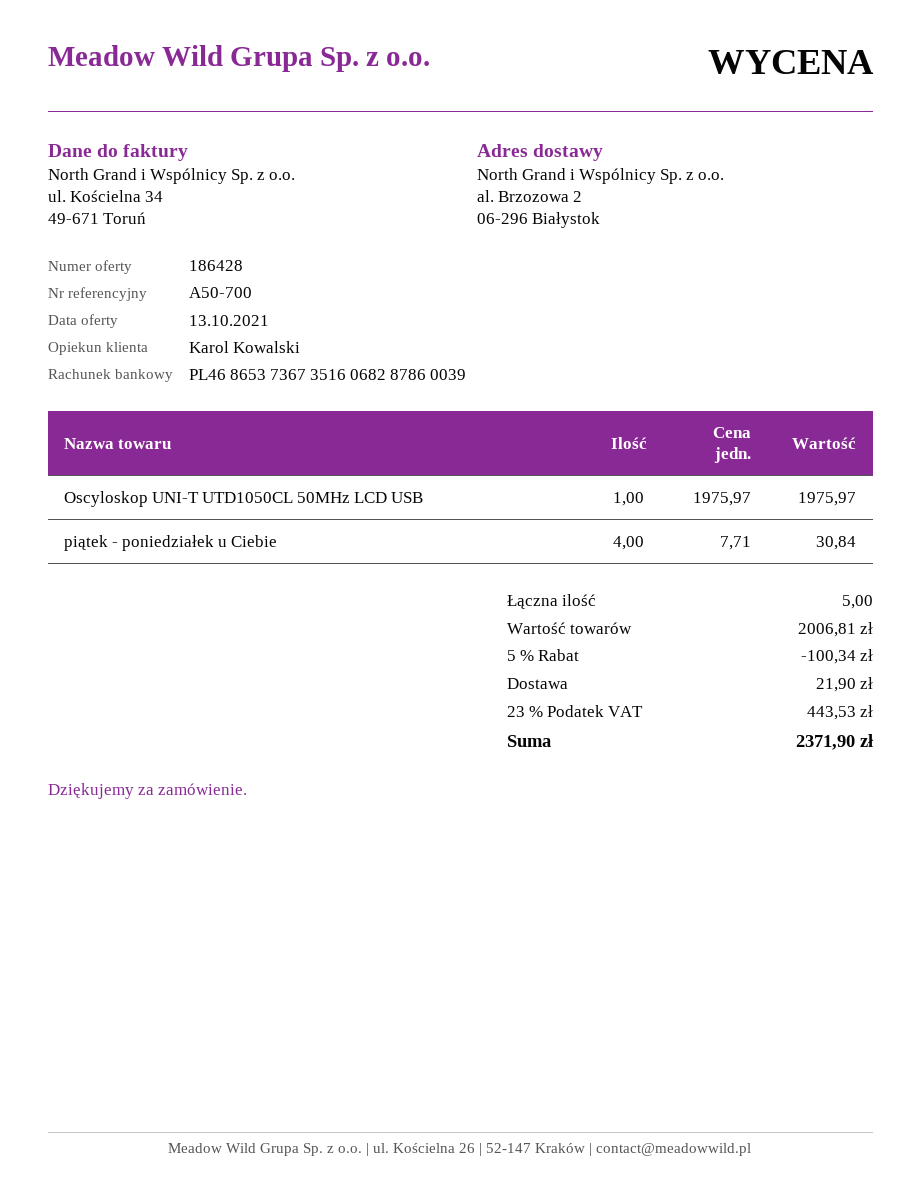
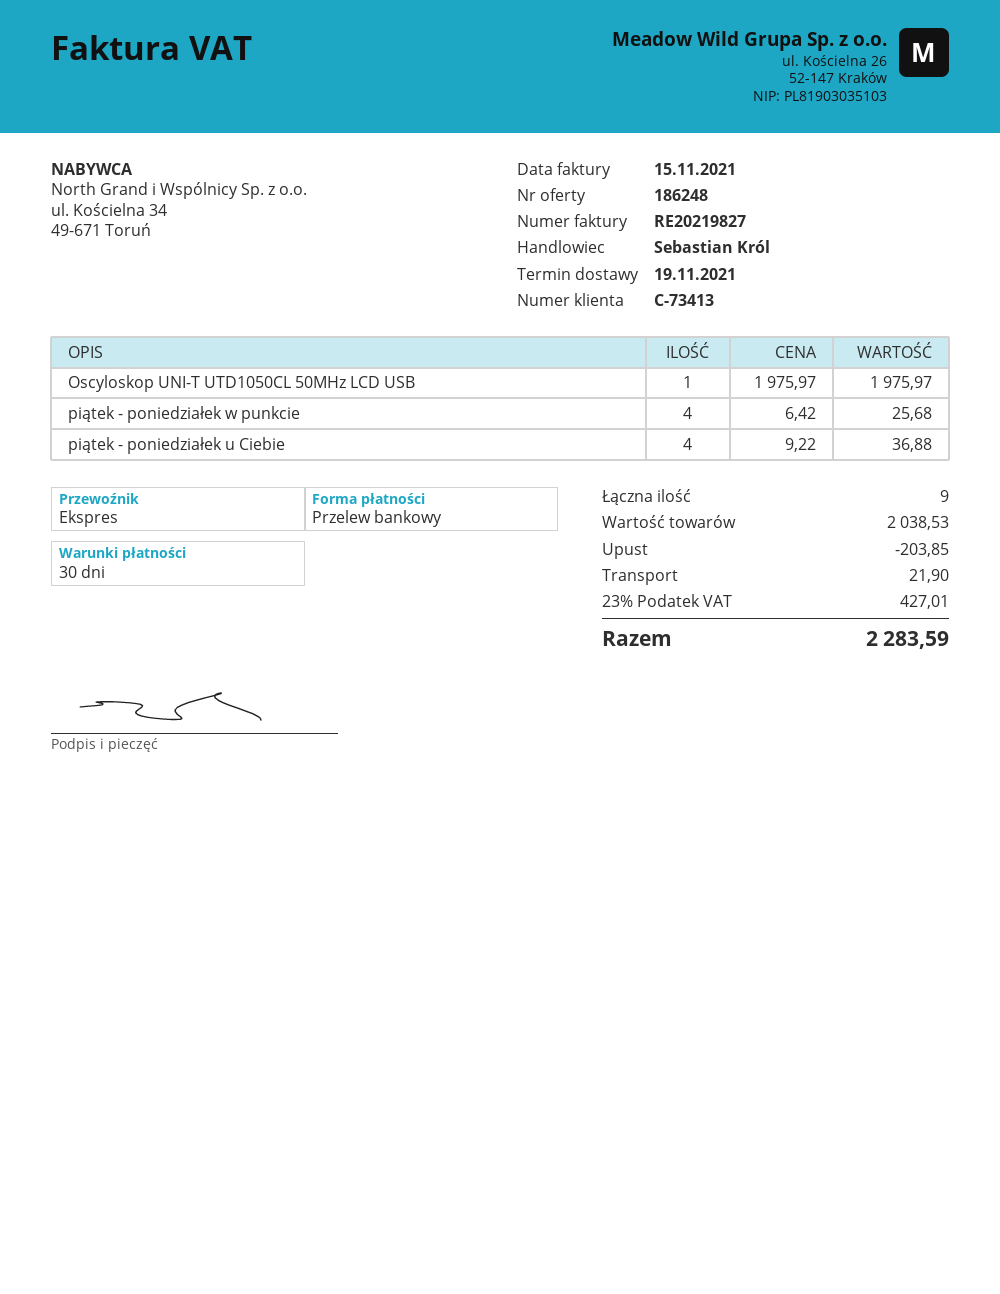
quote number: 186428 -> 186248
sales rep: Karol Kowalski -> Sebastian Król
piątek - poniedziałek u Ciebie: 4 x 7.71 = 30.84 -> 4 x 9.22 = 36.88
piątek - poniedziałek w punkcie: none -> 4 x 6.42 = 25.68
total quantity: 5 -> 9
subtotal: 2006.81 -> 2038.53
discount: 100.34 -> 203.85
tax: 23% = 443.53 -> 23% = 427.01
total: 2371.90 -> 2283.59

